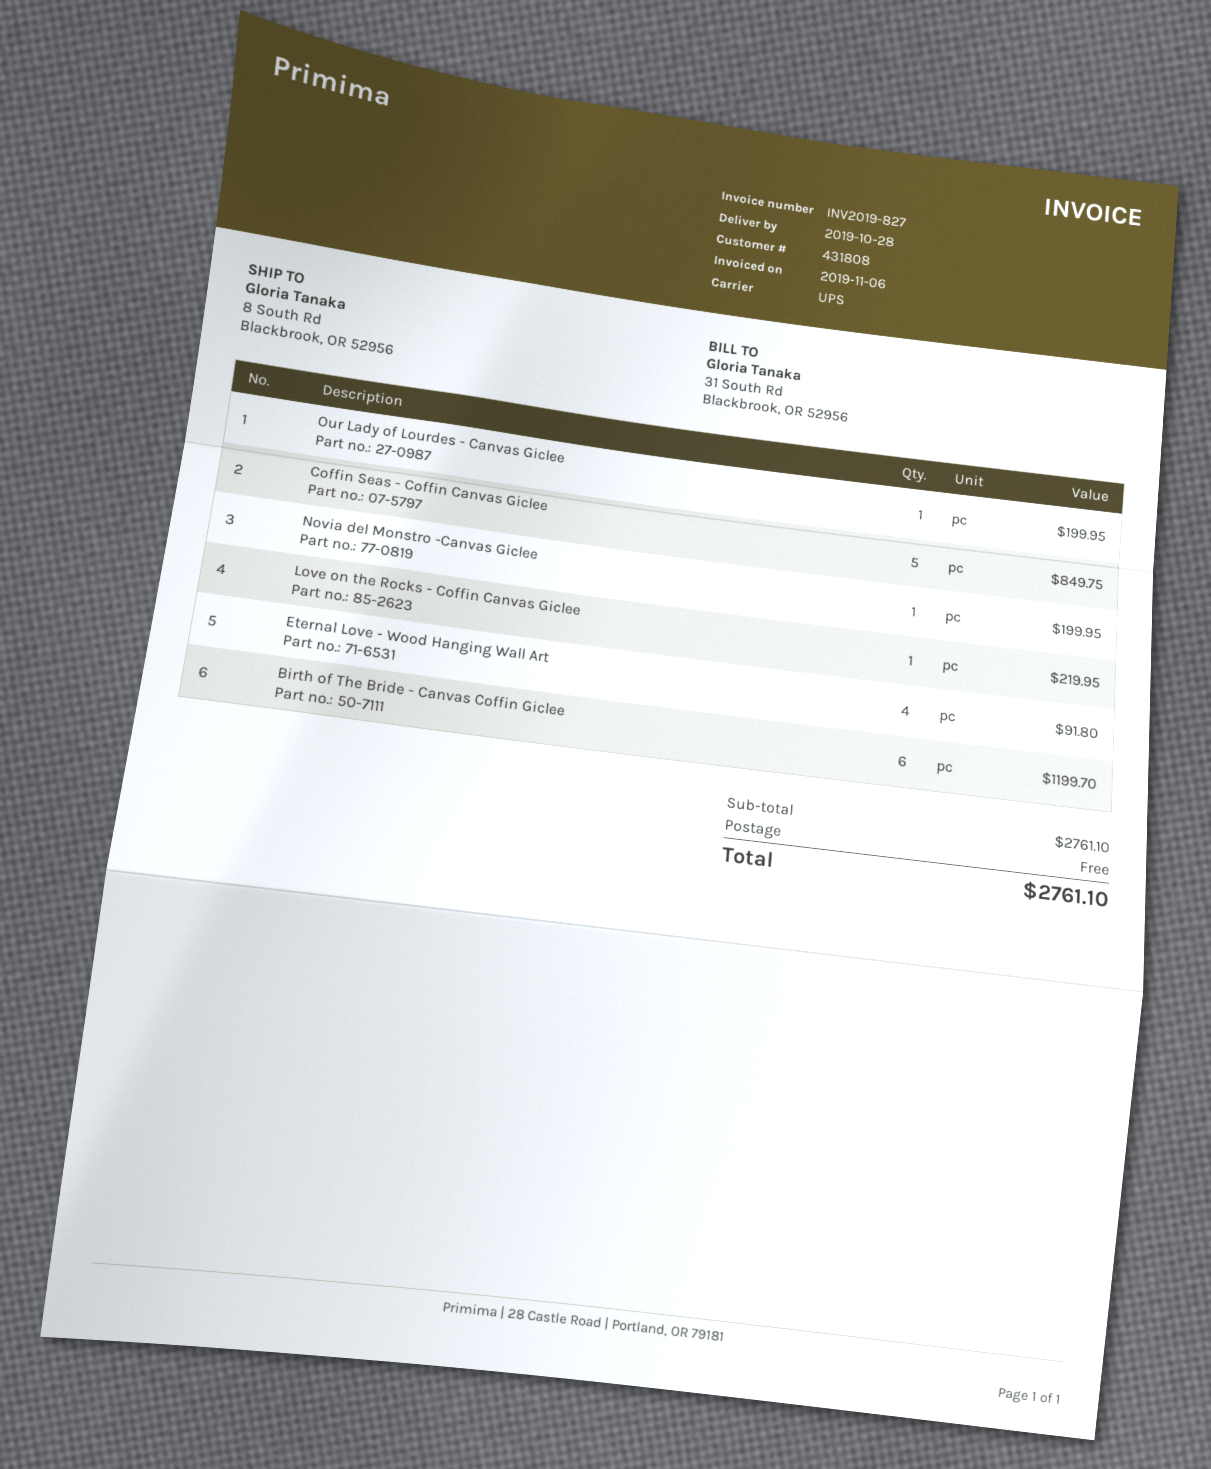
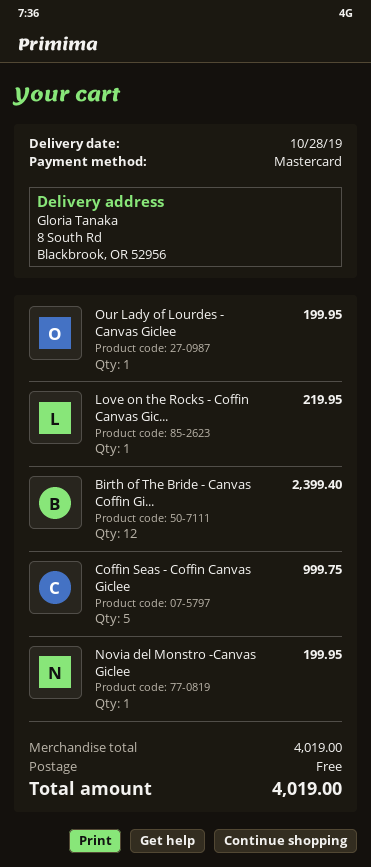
Coffin Seas - Coffin Canvas Giclee: 5 for 849.75 -> 5 for 999.75
Eternal Love - Wood Hanging Wall Art: 4 for 91.80 -> none
Birth of The Bride - Canvas Coffin Giclee: 6 for 1199.70 -> 12 for 2399.40
subtotal: 2761.10 -> 4019.00
total: 2761.10 -> 4019.00

